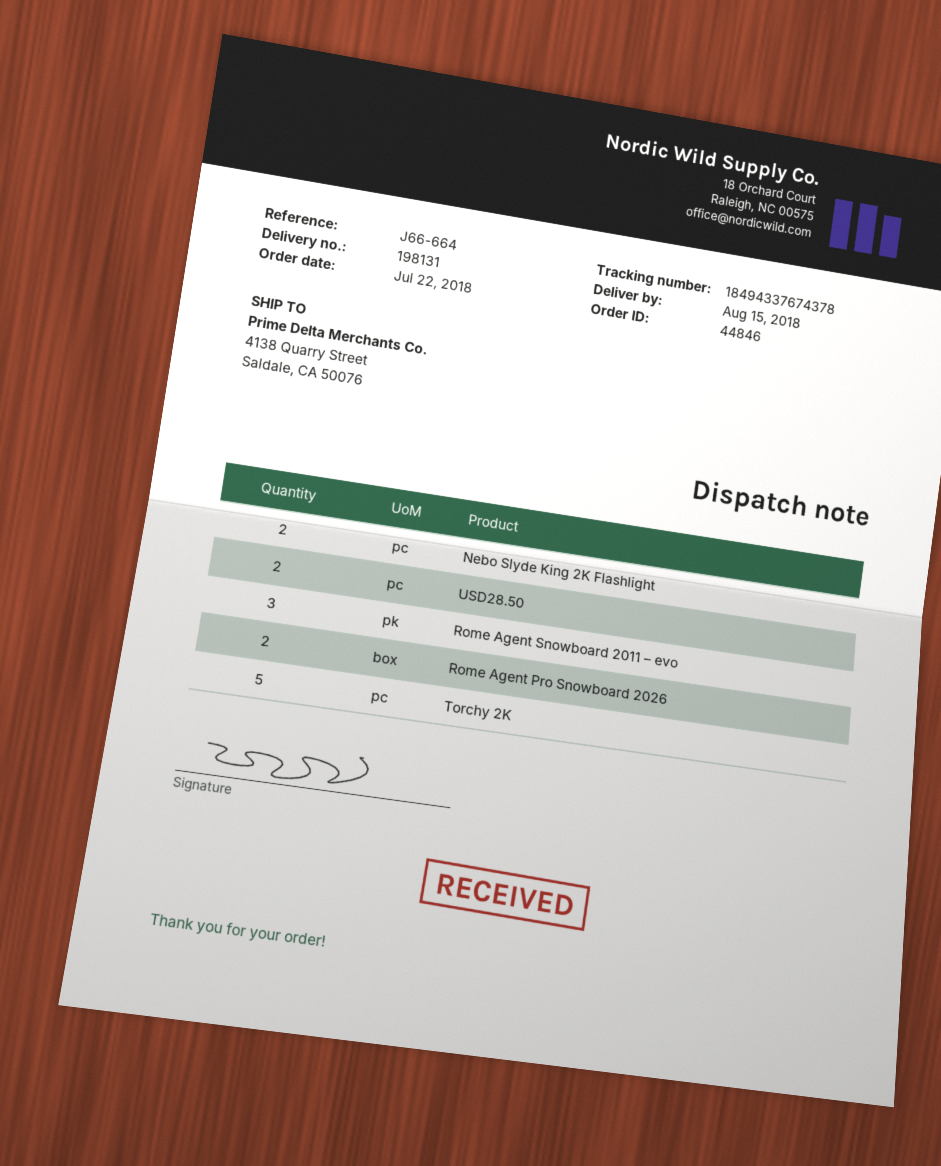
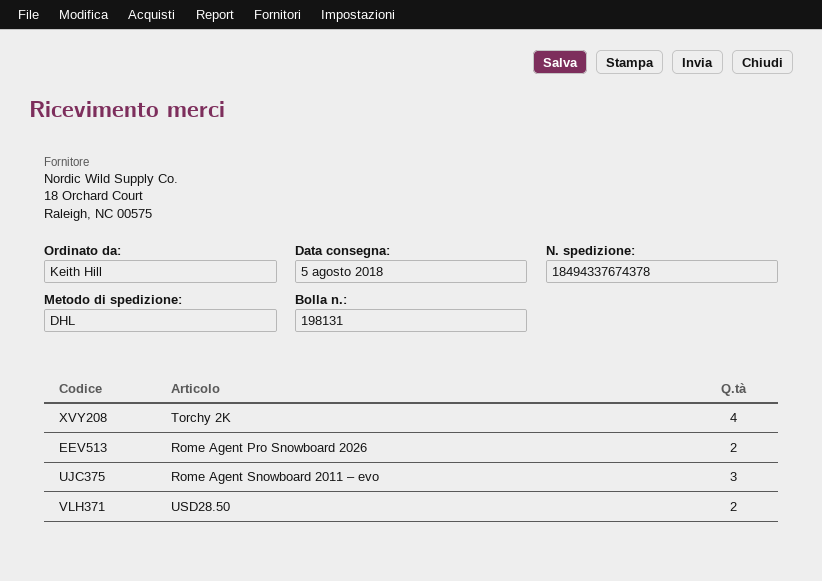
delivery date: 2018-08-15 -> 2018-08-05
Nebo Slyde King 2K Flashlight: 2 -> none
Torchy 2K: 5 -> 4

